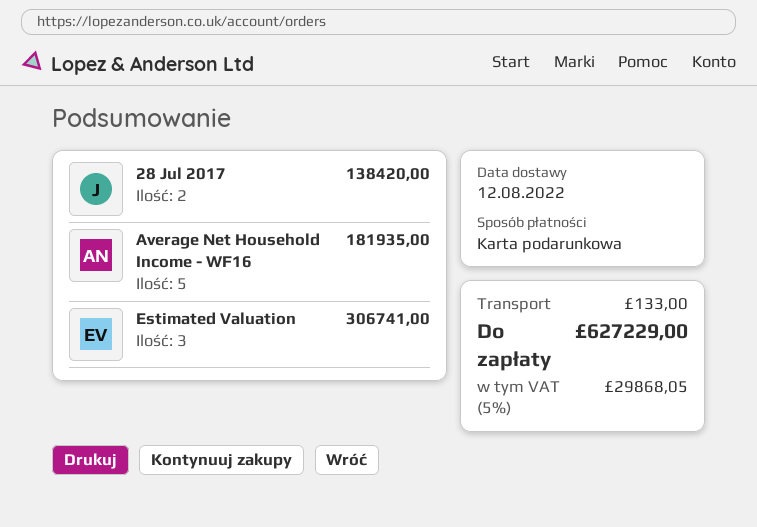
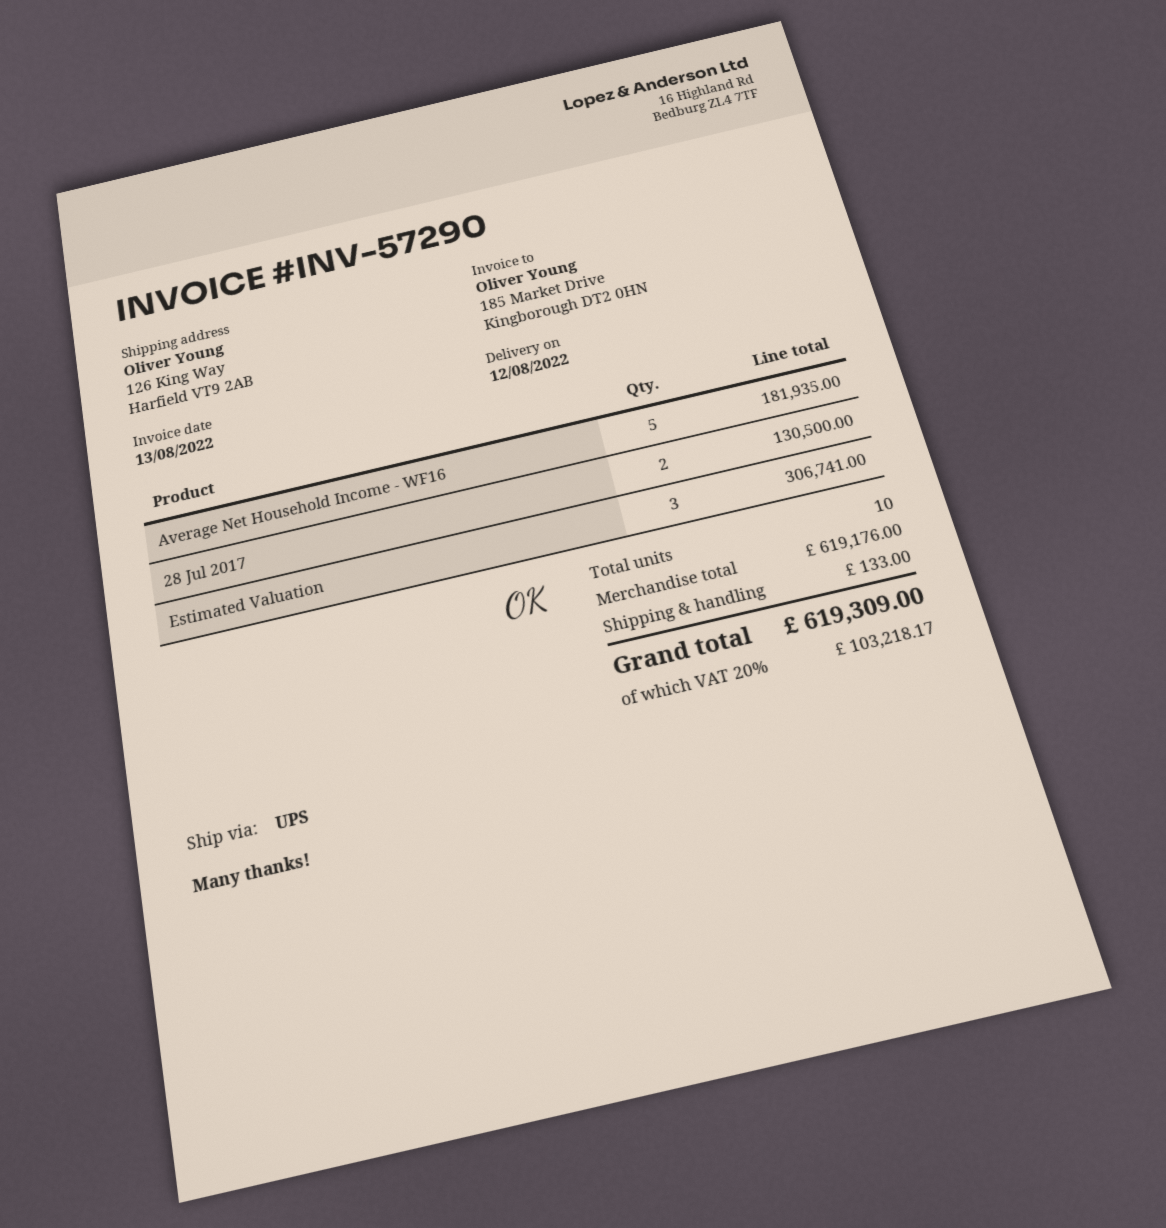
28 Jul 2017: 2 for 138420.00 -> 2 for 130500.00
tax: 5% = 29868.05 -> 20% = 103218.17
total: 627229.00 -> 619309.00

